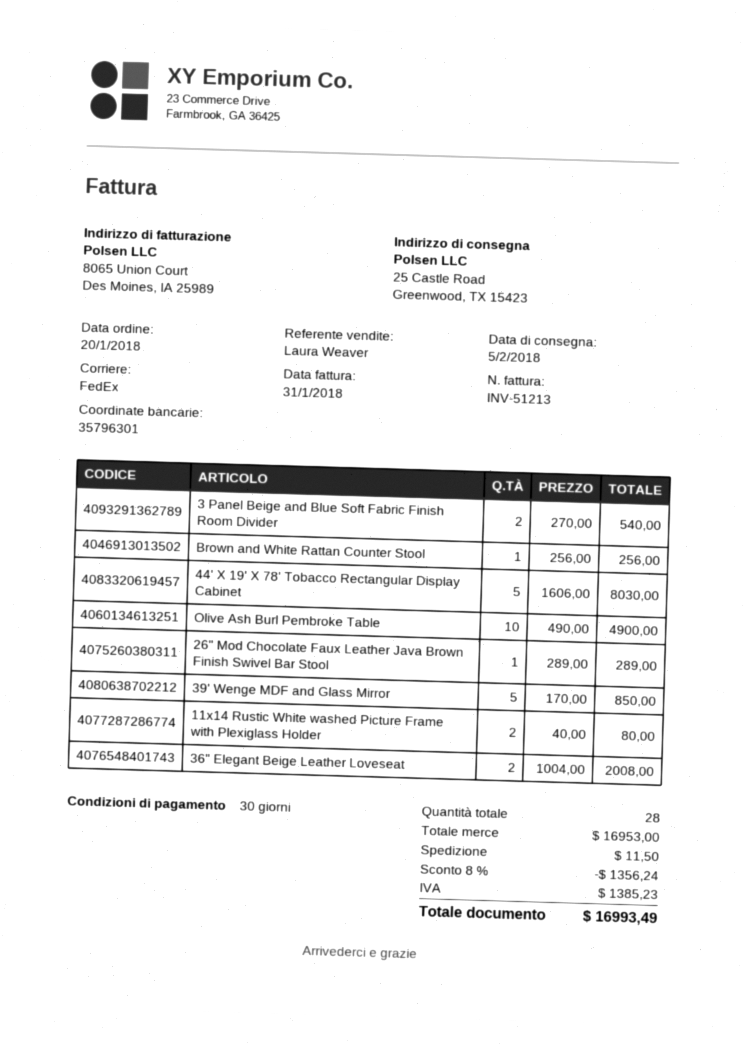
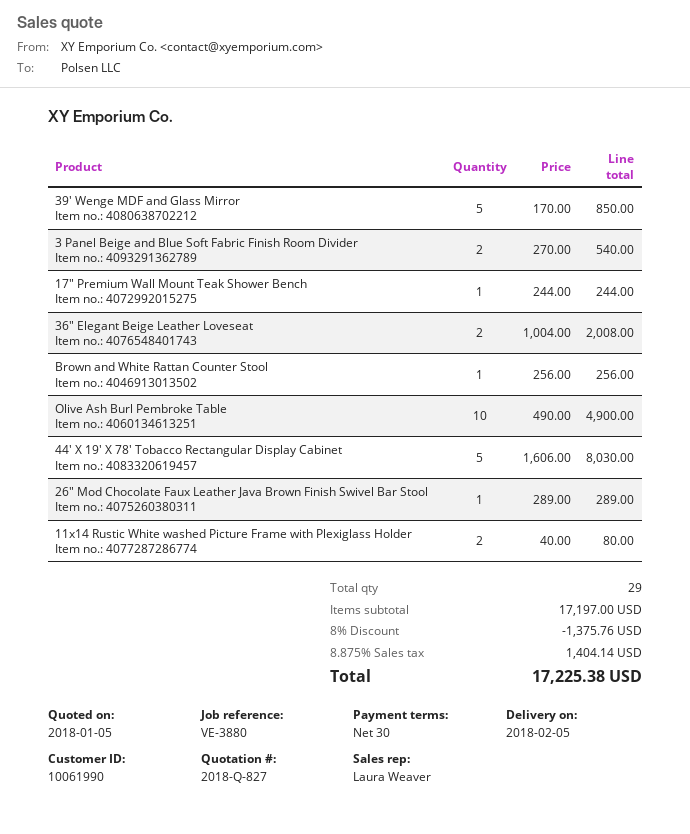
17" Premium Wall Mount Teak Shower Bench: none -> 1 x 244.00 = 244.00
total quantity: 28 -> 29
subtotal: 16953.00 -> 17197.00
discount: 8% = 1356.24 -> 8% = 1375.76
shipping: 11.50 -> none
tax: 1385.23 -> 1404.14
total: 16993.49 -> 17225.38

